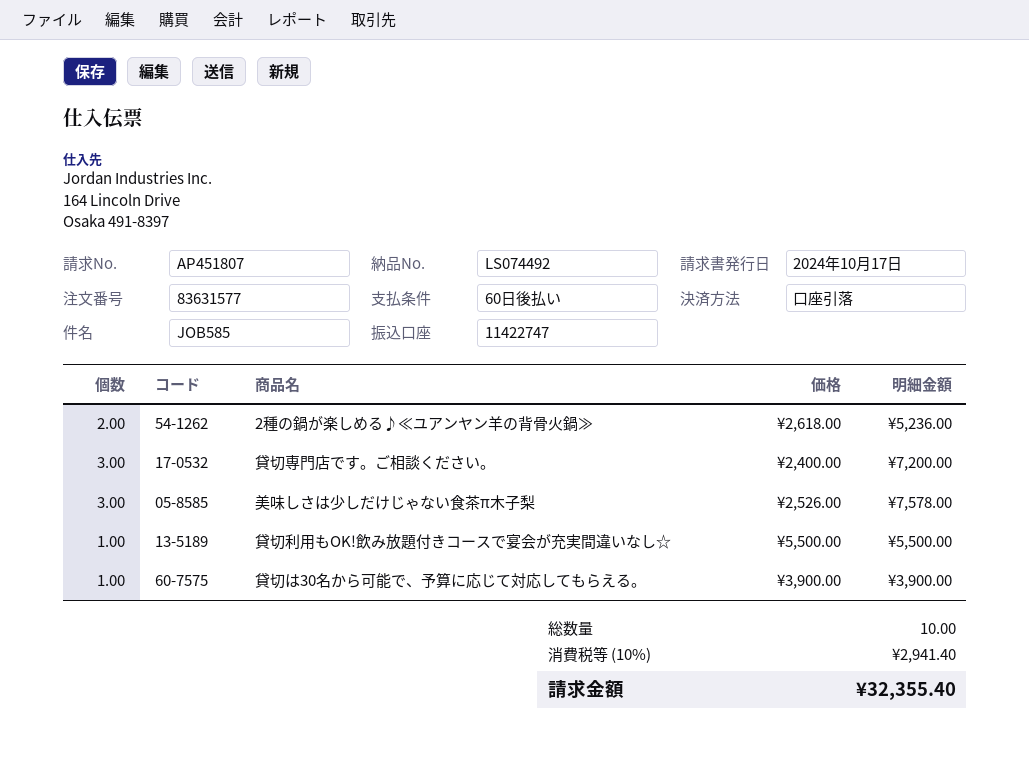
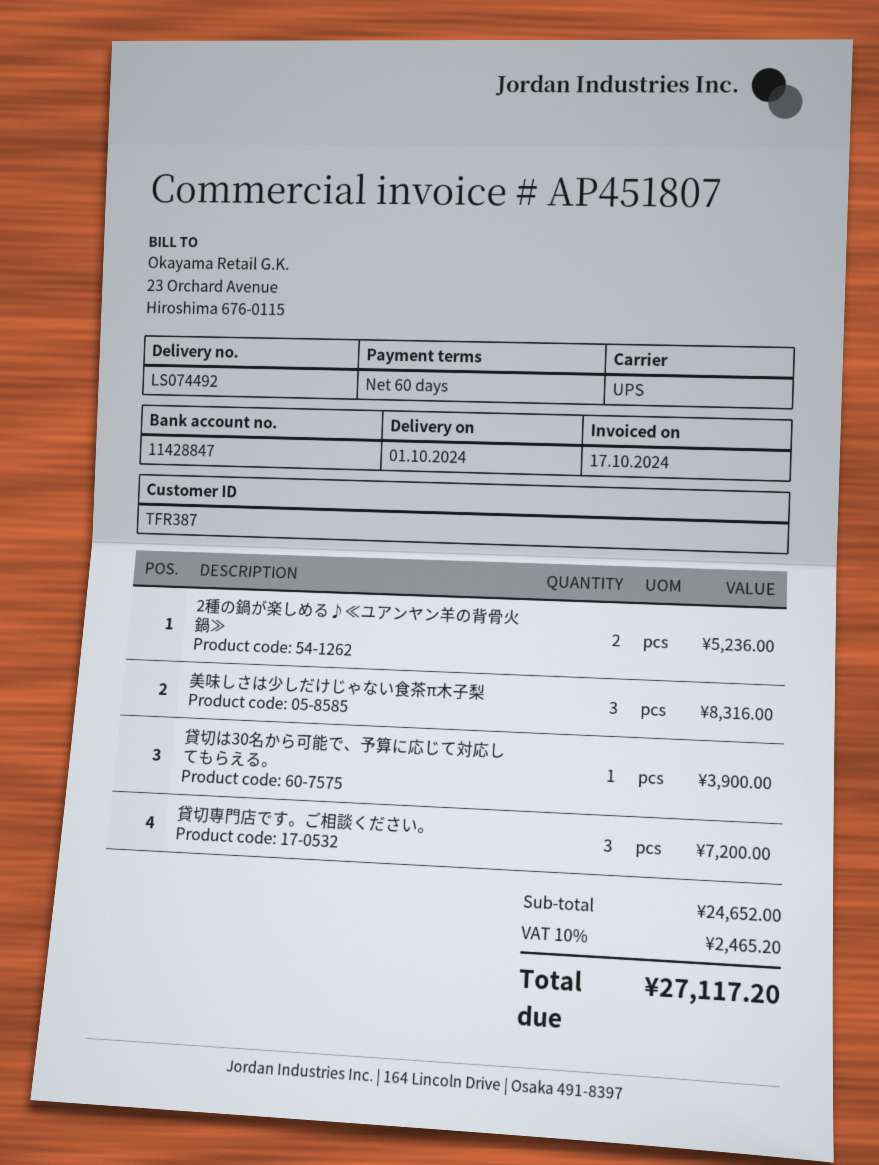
bank account: 11422747 -> 11428847
美味しさは少しだけじゃない食茶π木子梨: 3 for 7578.00 -> 3 for 8316.00
貸切利用もOK!飲み放題付きコースで宴会が充実間違いなし☆: 1 for 5500.00 -> none
tax: 10% = 2941.40 -> 10% = 2465.20
total: 32355.40 -> 27117.20

